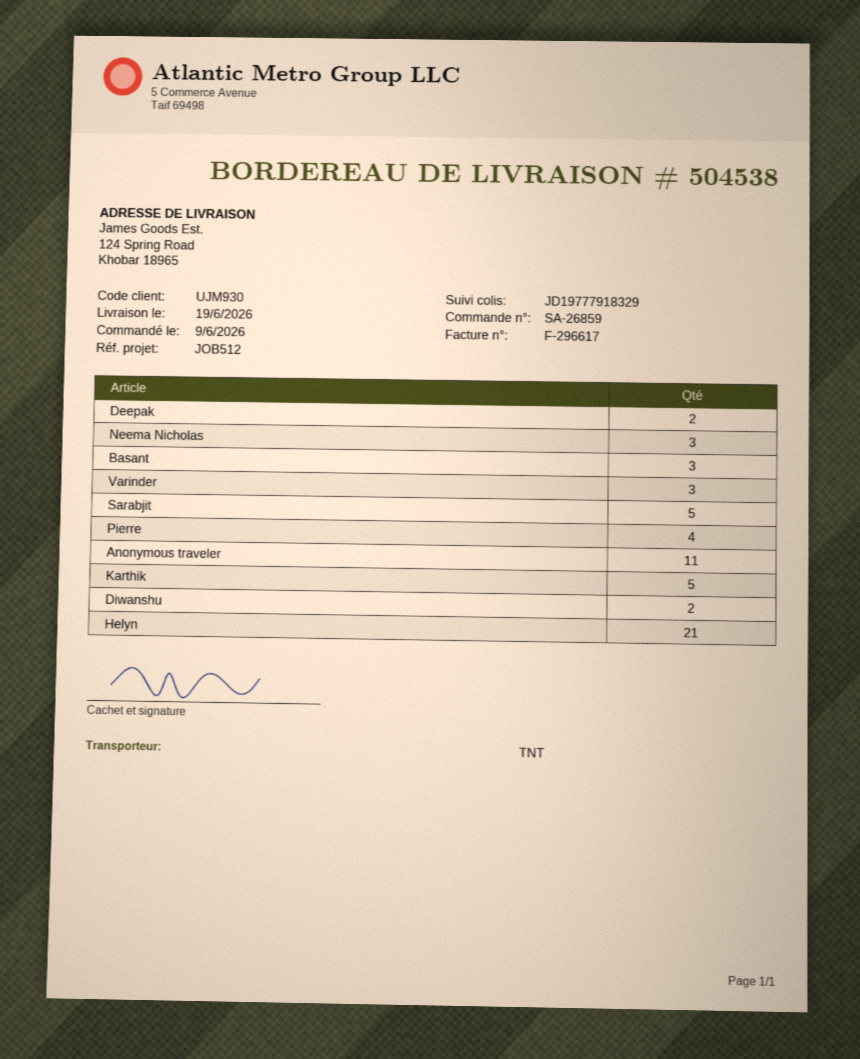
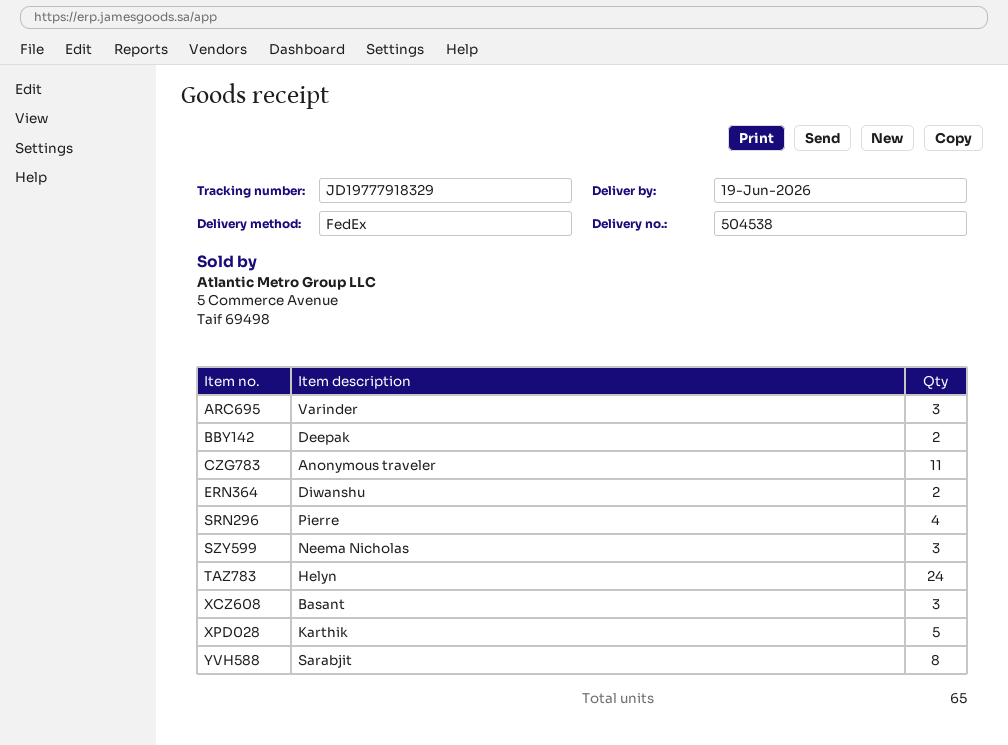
shipping method: TNT -> FedEx
Sarabjit: 5 -> 8
Helyn: 21 -> 24

